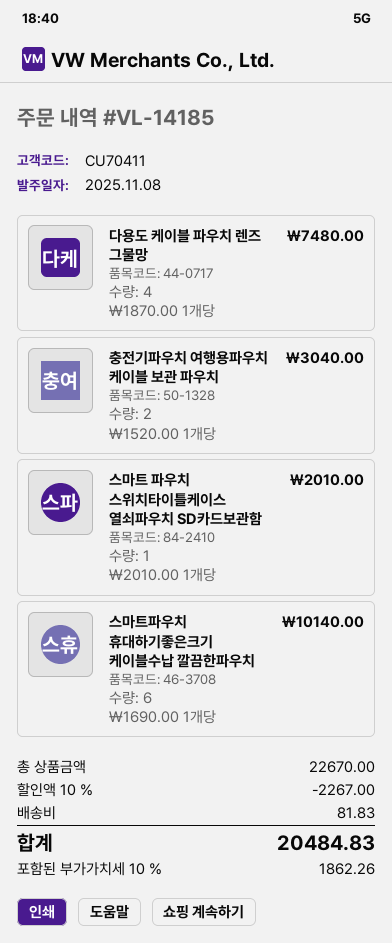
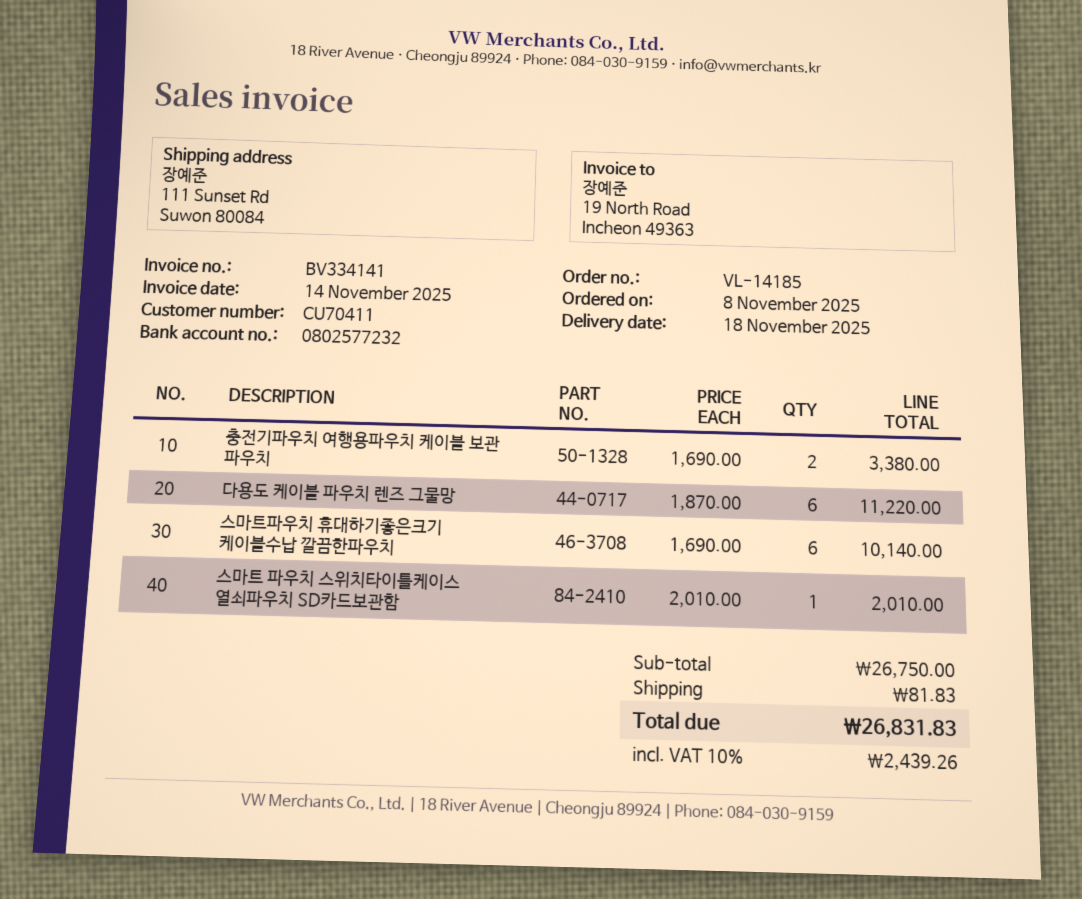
다용도 케이블 파우치 렌즈 그물망: 4 x 1870.00 = 7480.00 -> 6 x 1870.00 = 11220.00
충전기파우치 여행용파우치 케이블 보관 파우치: 2 x 1520.00 = 3040.00 -> 2 x 1690.00 = 3380.00
subtotal: 22670.00 -> 26750.00
discount: 10% = 2267.00 -> none
tax: 10% = 1862.26 -> 10% = 2439.26
total: 20484.83 -> 26831.83

